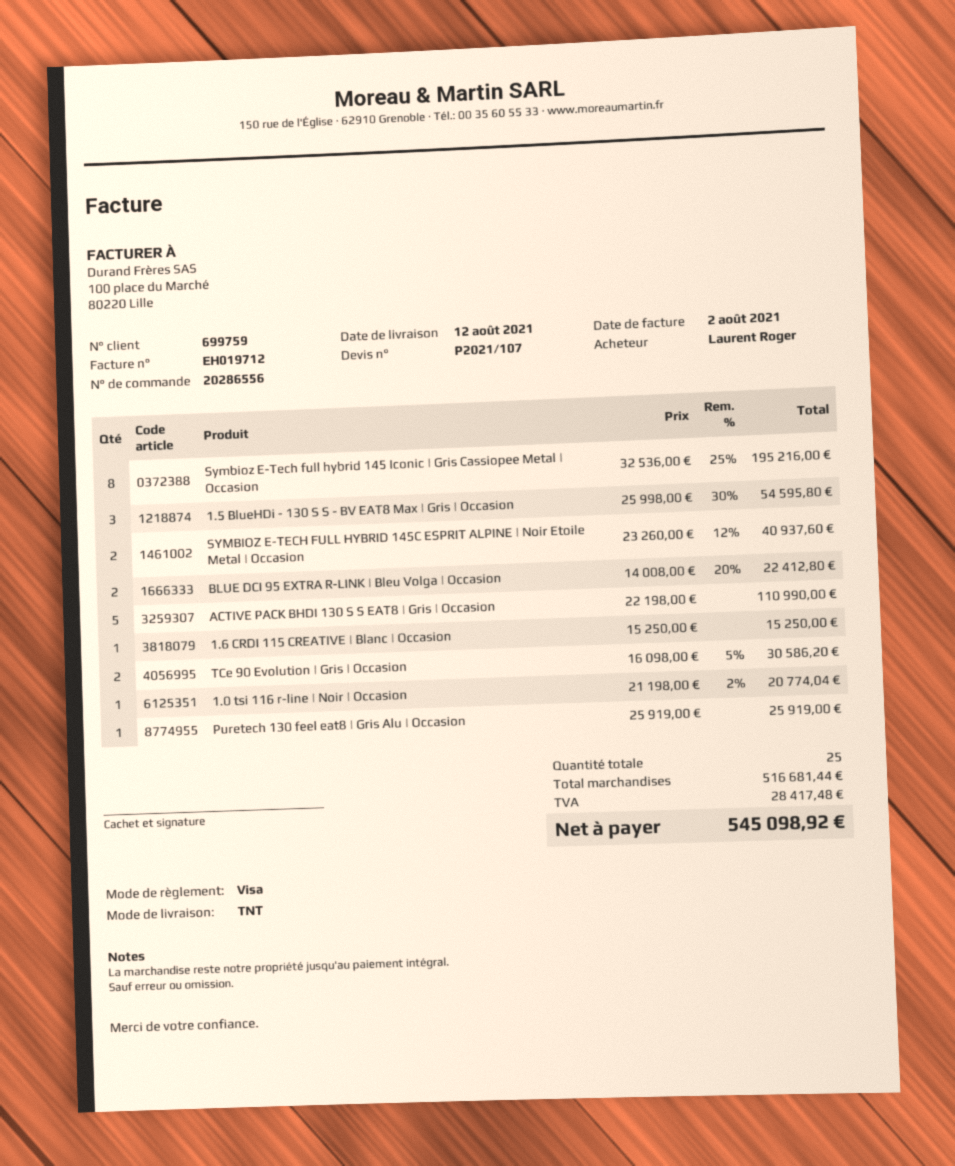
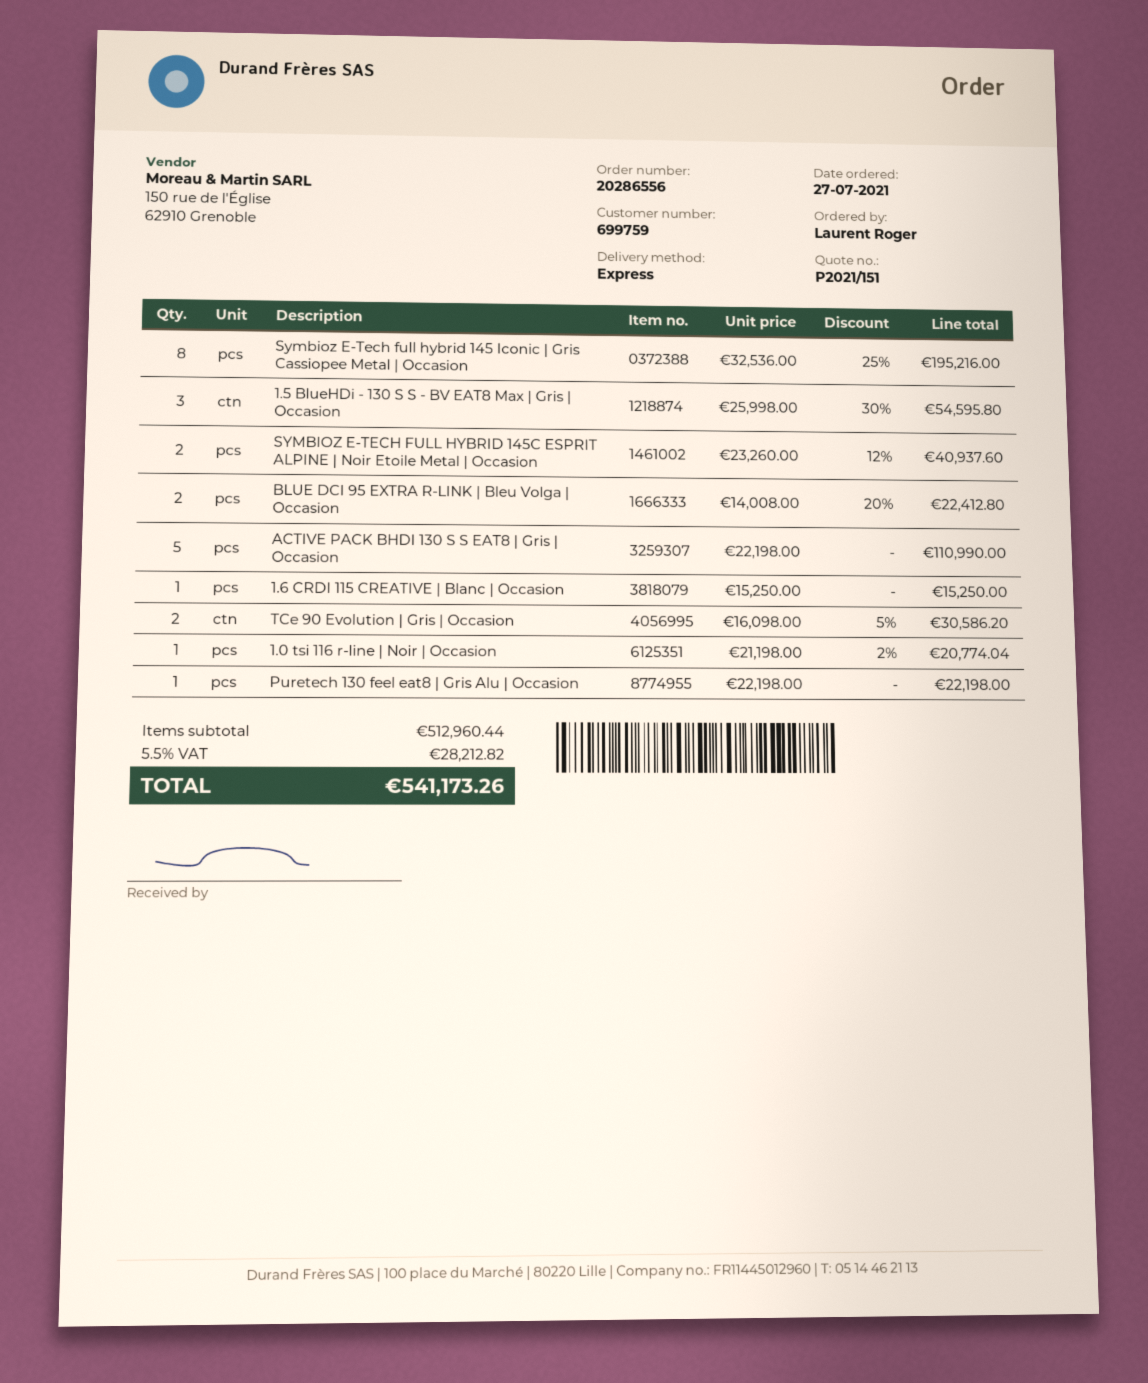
quote number: P2021/107 -> P2021/151
shipping method: TNT -> express
Puretech 130 feel eat8 | Gris Alu | Occasion: 1 x 25919.00 = 25919.00 -> 1 x 22198.00 = 22198.00
subtotal: 516681.44 -> 512960.44
tax: 28417.48 -> 28212.82
total: 545098.92 -> 541173.26

